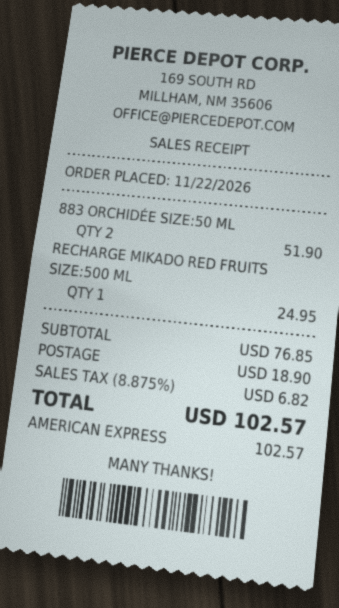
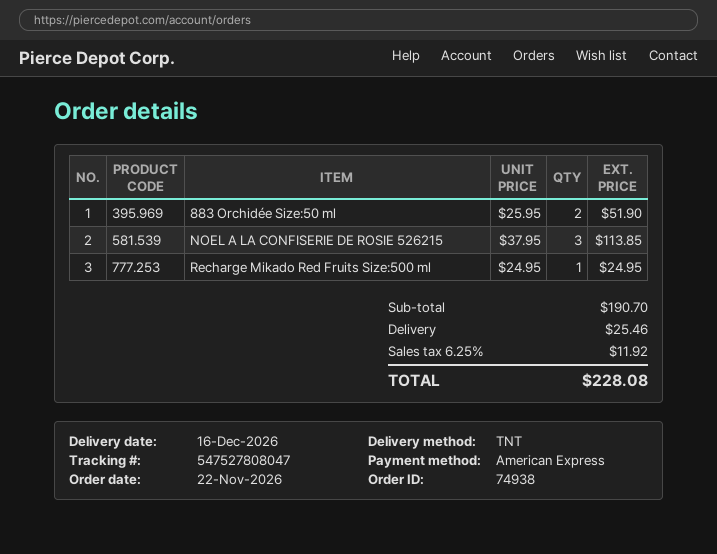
NOEL A LA CONFISERIE DE ROSIE 526215: none -> 3 for 113.85
subtotal: 76.85 -> 190.70
shipping: 18.90 -> 25.46
tax: 8.875% = 6.82 -> 6.25% = 11.92
total: 102.57 -> 228.08

